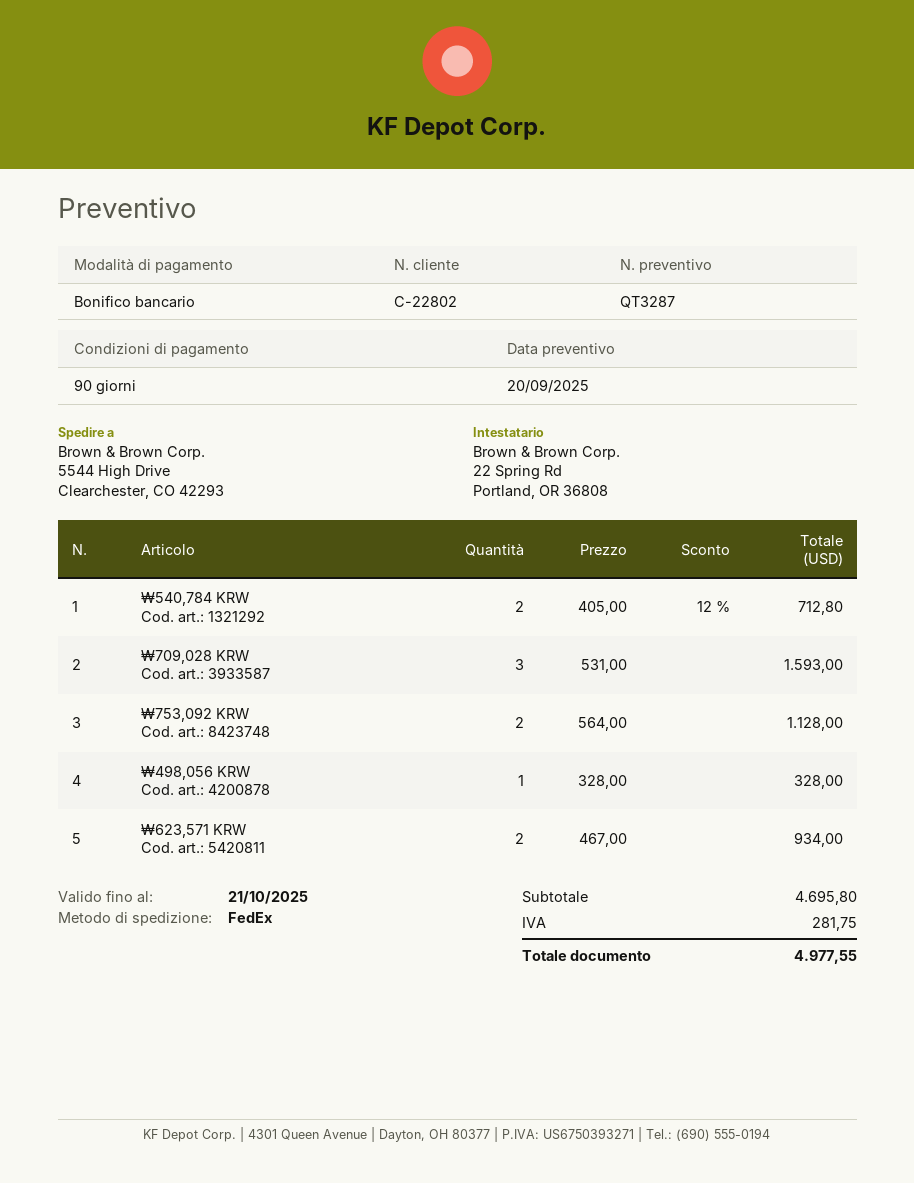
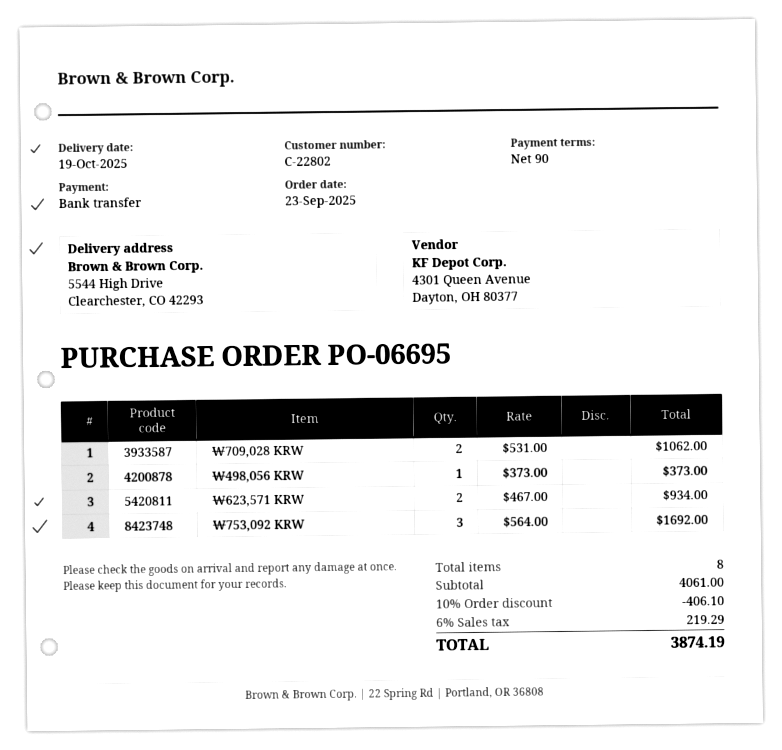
₩540,784 KRW: 2 x 405.00 - 12% = 712.80 -> none
₩709,028 KRW: 3 x 531.00 = 1593.00 -> 2 x 531.00 = 1062.00
₩753,092 KRW: 2 x 564.00 = 1128.00 -> 3 x 564.00 = 1692.00
₩498,056 KRW: 1 x 328.00 = 328.00 -> 1 x 373.00 = 373.00
subtotal: 4695.80 -> 4061.00
discount: none -> 10% = 406.10
tax: 281.75 -> 219.29
total: 4977.55 -> 3874.19

